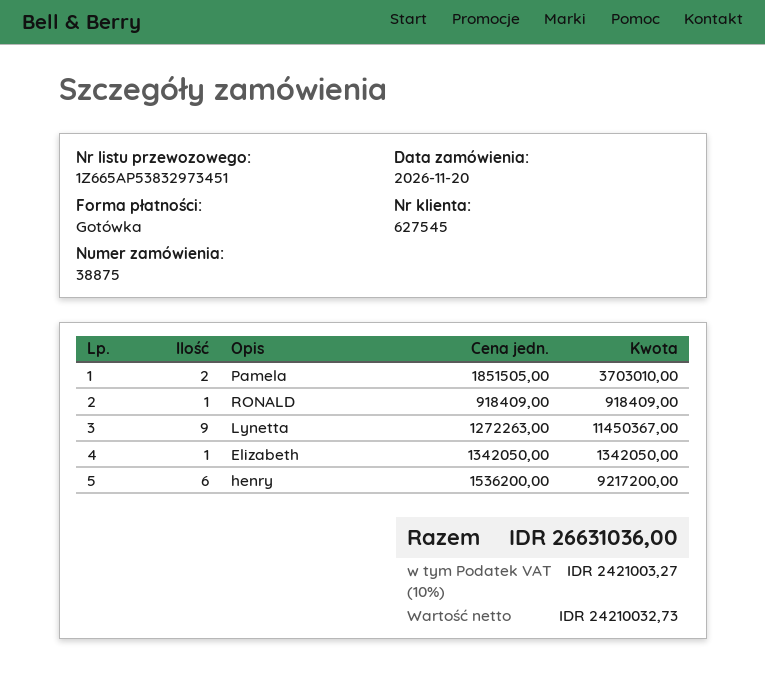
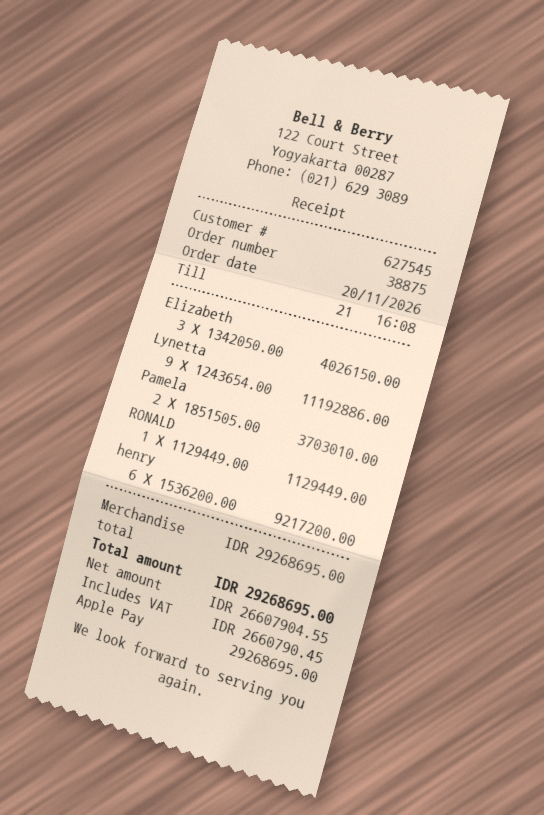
payment method: cash -> Apple Pay
RONALD: 1 x 918409.00 = 918409.00 -> 1 x 1129449.00 = 1129449.00
Lynetta: 9 x 1272263.00 = 11450367.00 -> 9 x 1243654.00 = 11192886.00
Elizabeth: 1 x 1342050.00 = 1342050.00 -> 3 x 1342050.00 = 4026150.00
net: 24210032.73 -> 26607904.55
tax: 2421003.27 -> 2660790.45
total: 26631036.00 -> 29268695.00

